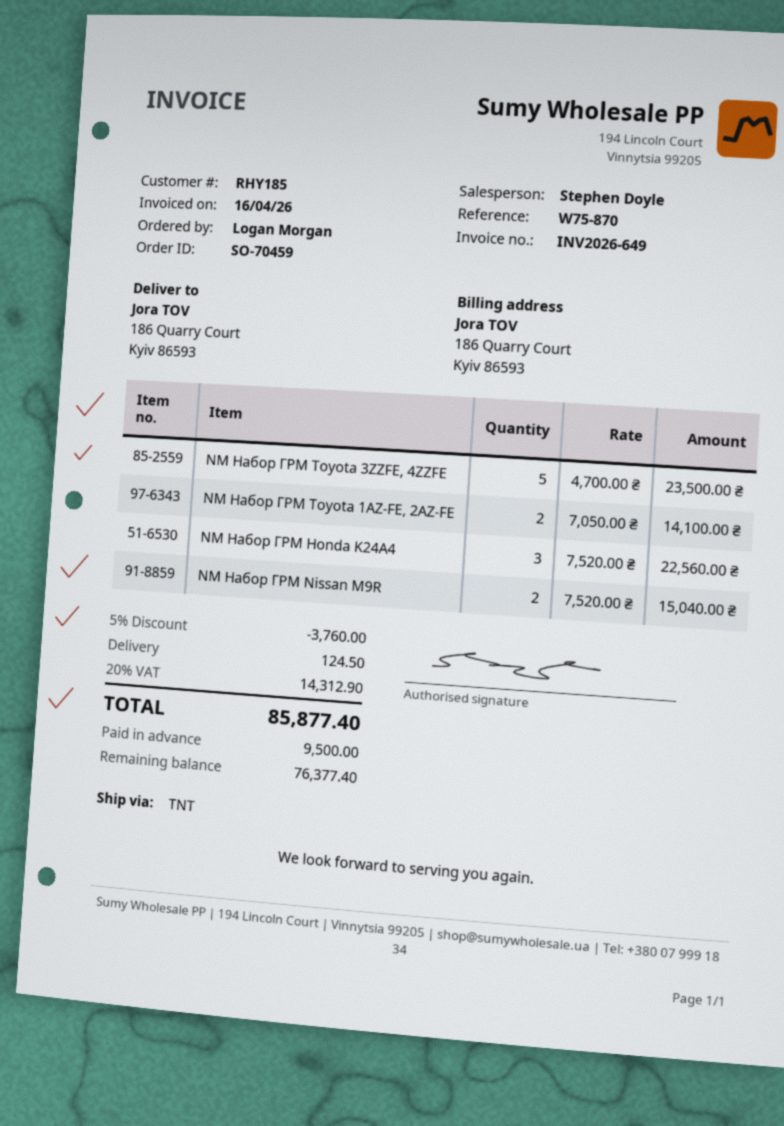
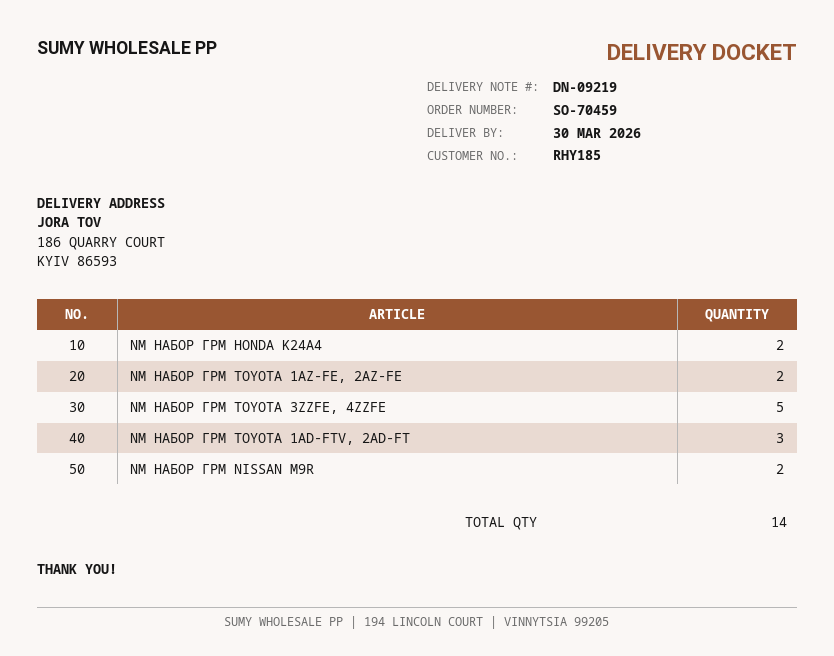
NM Набор ГРМ Honda K24A4: 3 -> 2
NM НАБОР ГРМ TOYOTA 1AD-FTV, 2AD-FT: none -> 3

